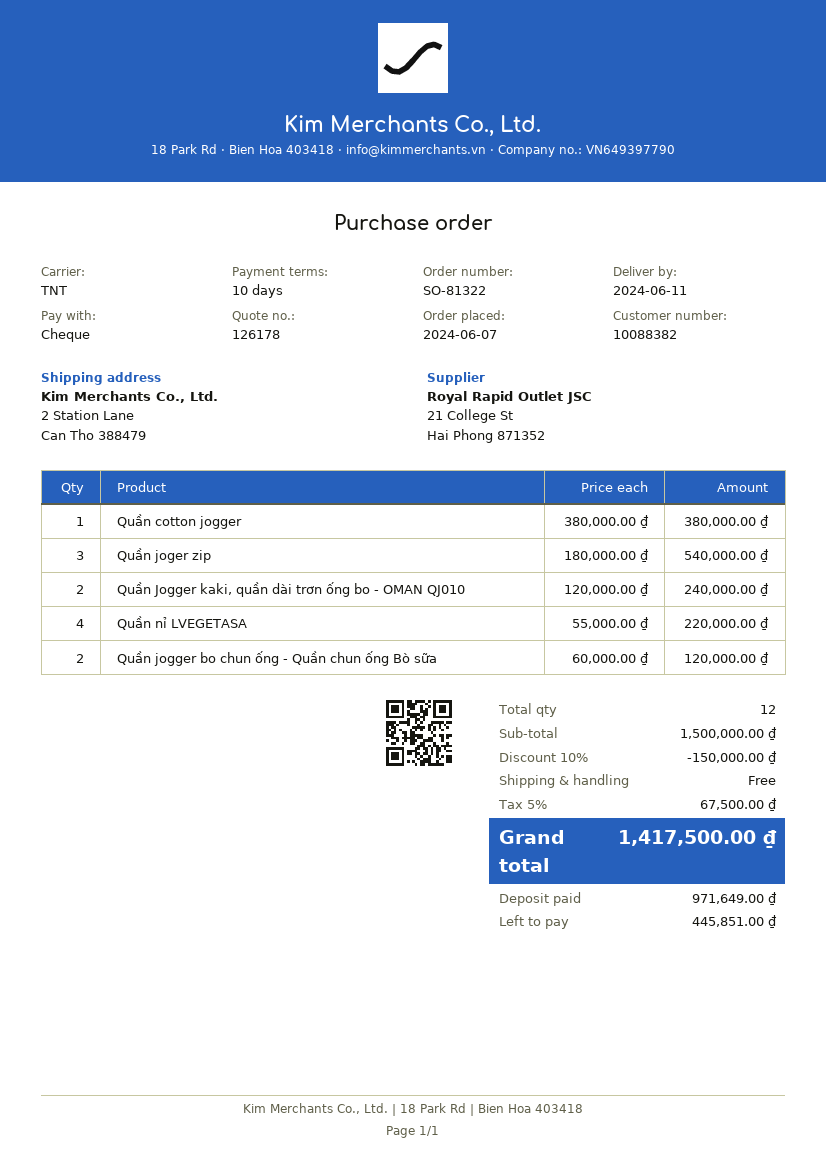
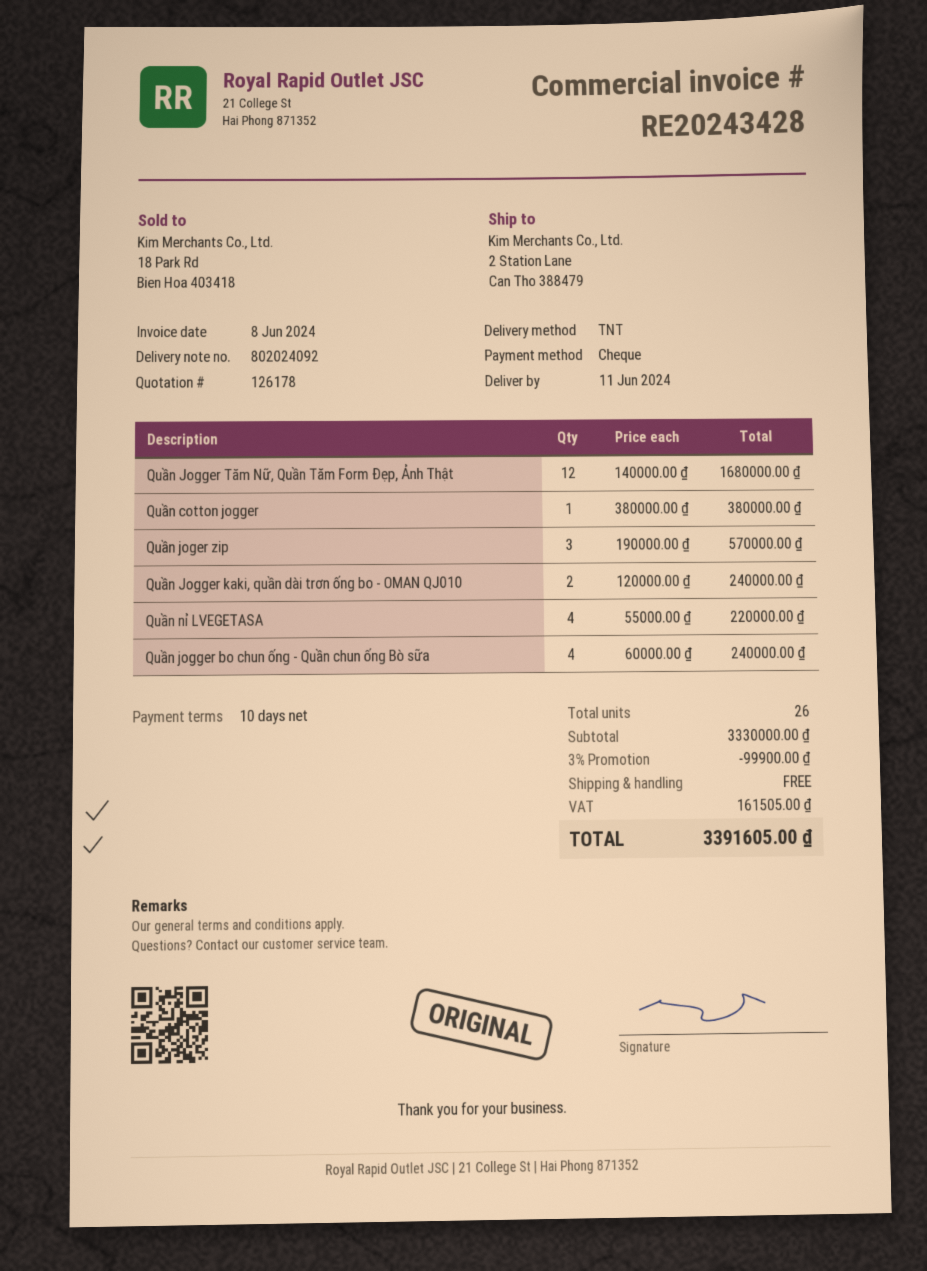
Quần joger zip: 3 x 180000.00 = 540000.00 -> 3 x 190000.00 = 570000.00
Quần jogger bo chun ống - Quần chun ống Bò sữa: 2 x 60000.00 = 120000.00 -> 4 x 60000.00 = 240000.00
Quần Jogger Tăm Nữ, Quần Tăm Form Đẹp, Ảnh Thật: none -> 12 x 140000.00 = 1680000.00
total quantity: 12 -> 26
subtotal: 1500000.00 -> 3330000.00
discount: 10% = 150000.00 -> 3% = 99900.00
tax: 67500.00 -> 161505.00
total: 1417500.00 -> 3391605.00

